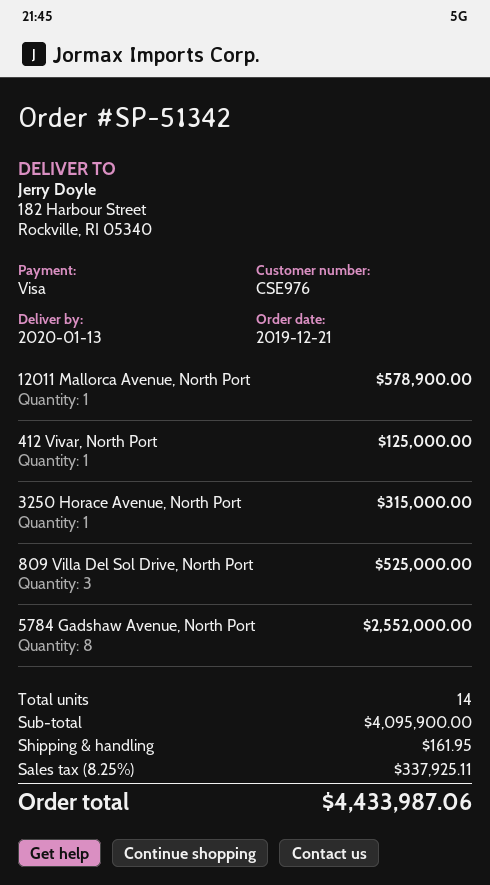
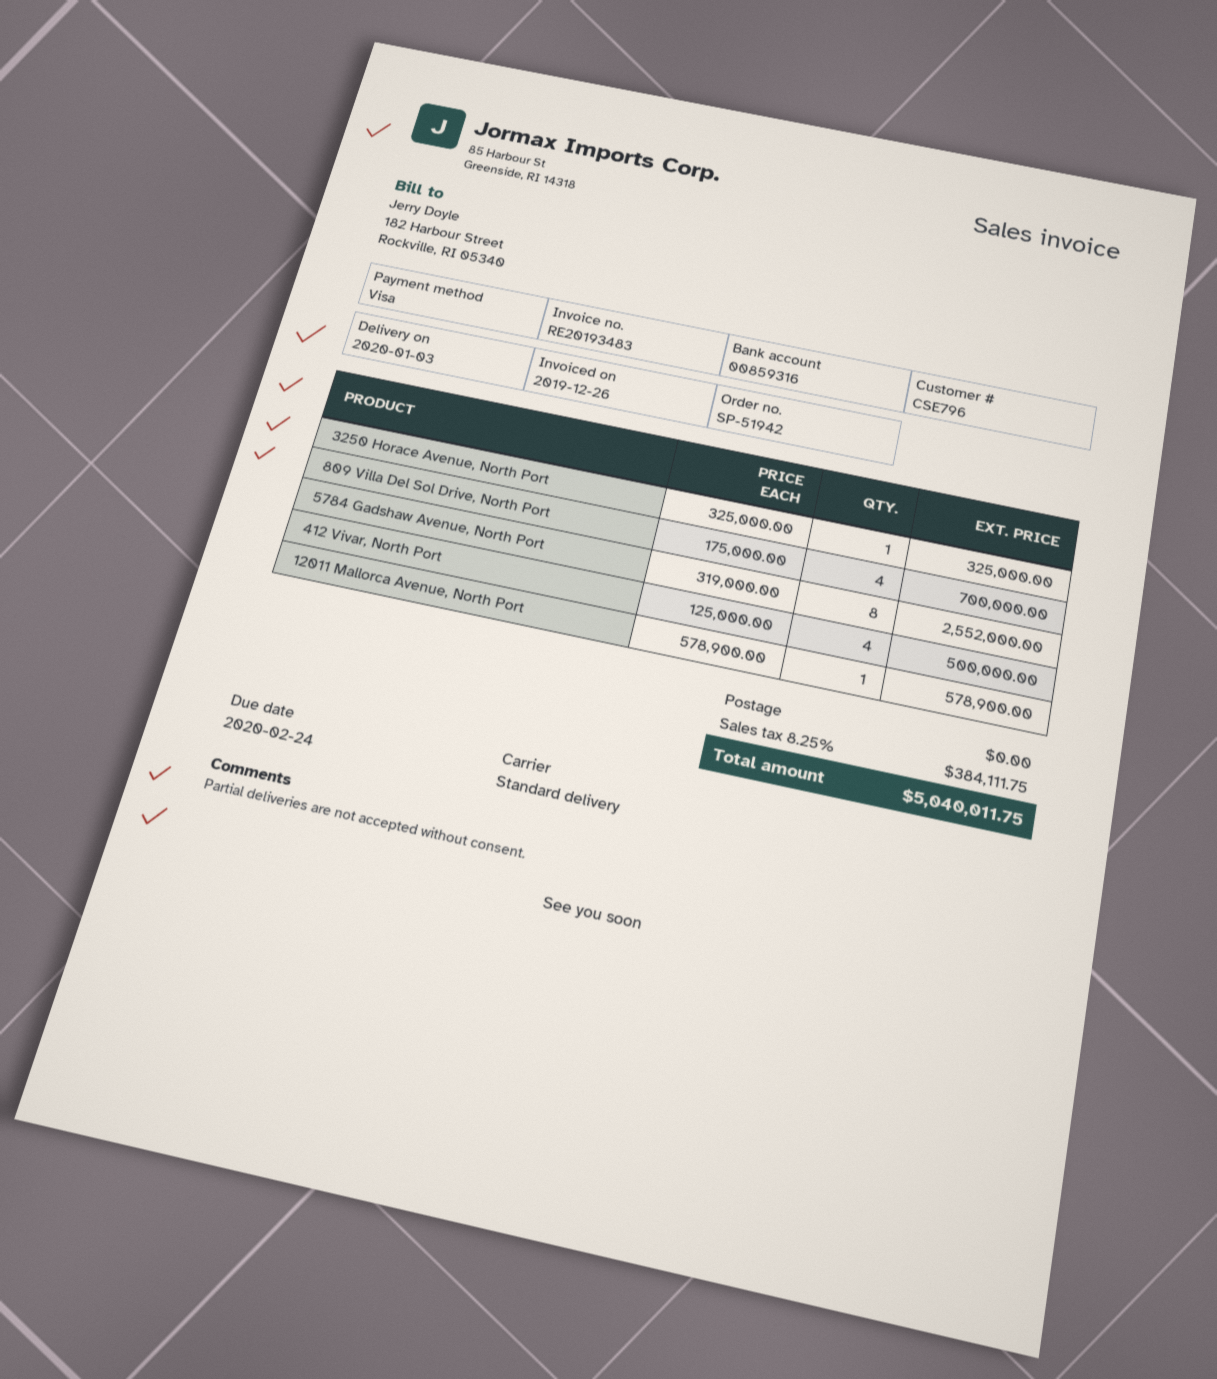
order number: SP-51342 -> SP-51942
delivery date: 2020-01-13 -> 2020-01-03
customer number: CSE976 -> CSE796
412 Vivar, North Port: 1 for 125000.00 -> 4 for 500000.00
3250 Horace Avenue, North Port: 1 for 315000.00 -> 1 for 325000.00
809 Villa Del Sol Drive, North Port: 3 for 525000.00 -> 4 for 700000.00
shipping: 161.95 -> 0.00
tax: 8.25% = 337925.11 -> 8.25% = 384111.75
total: 4433987.06 -> 5040011.75

